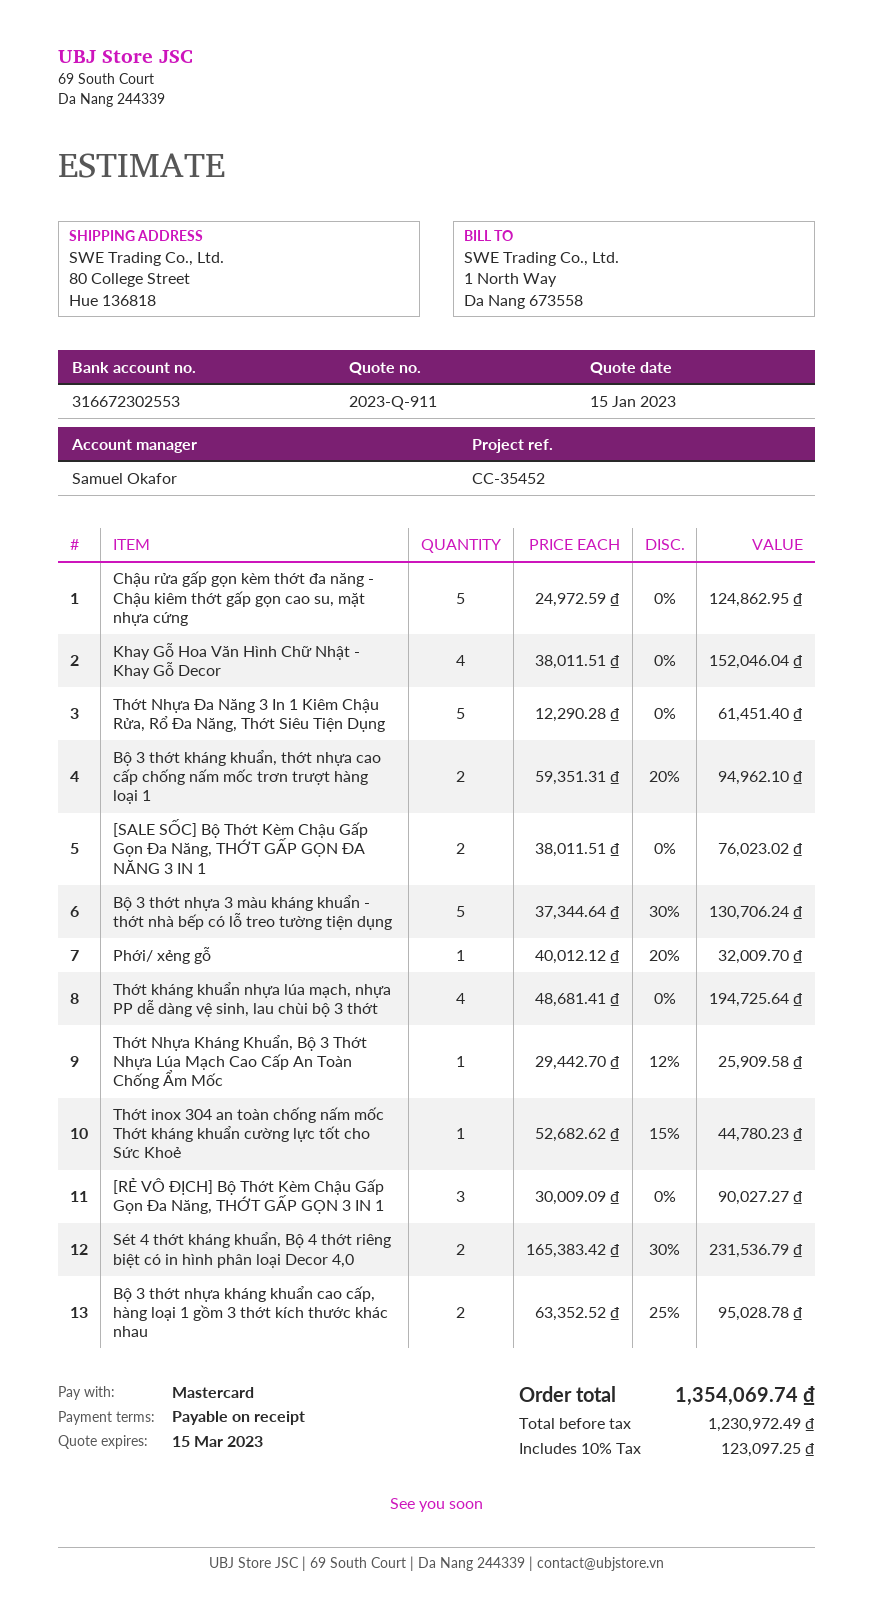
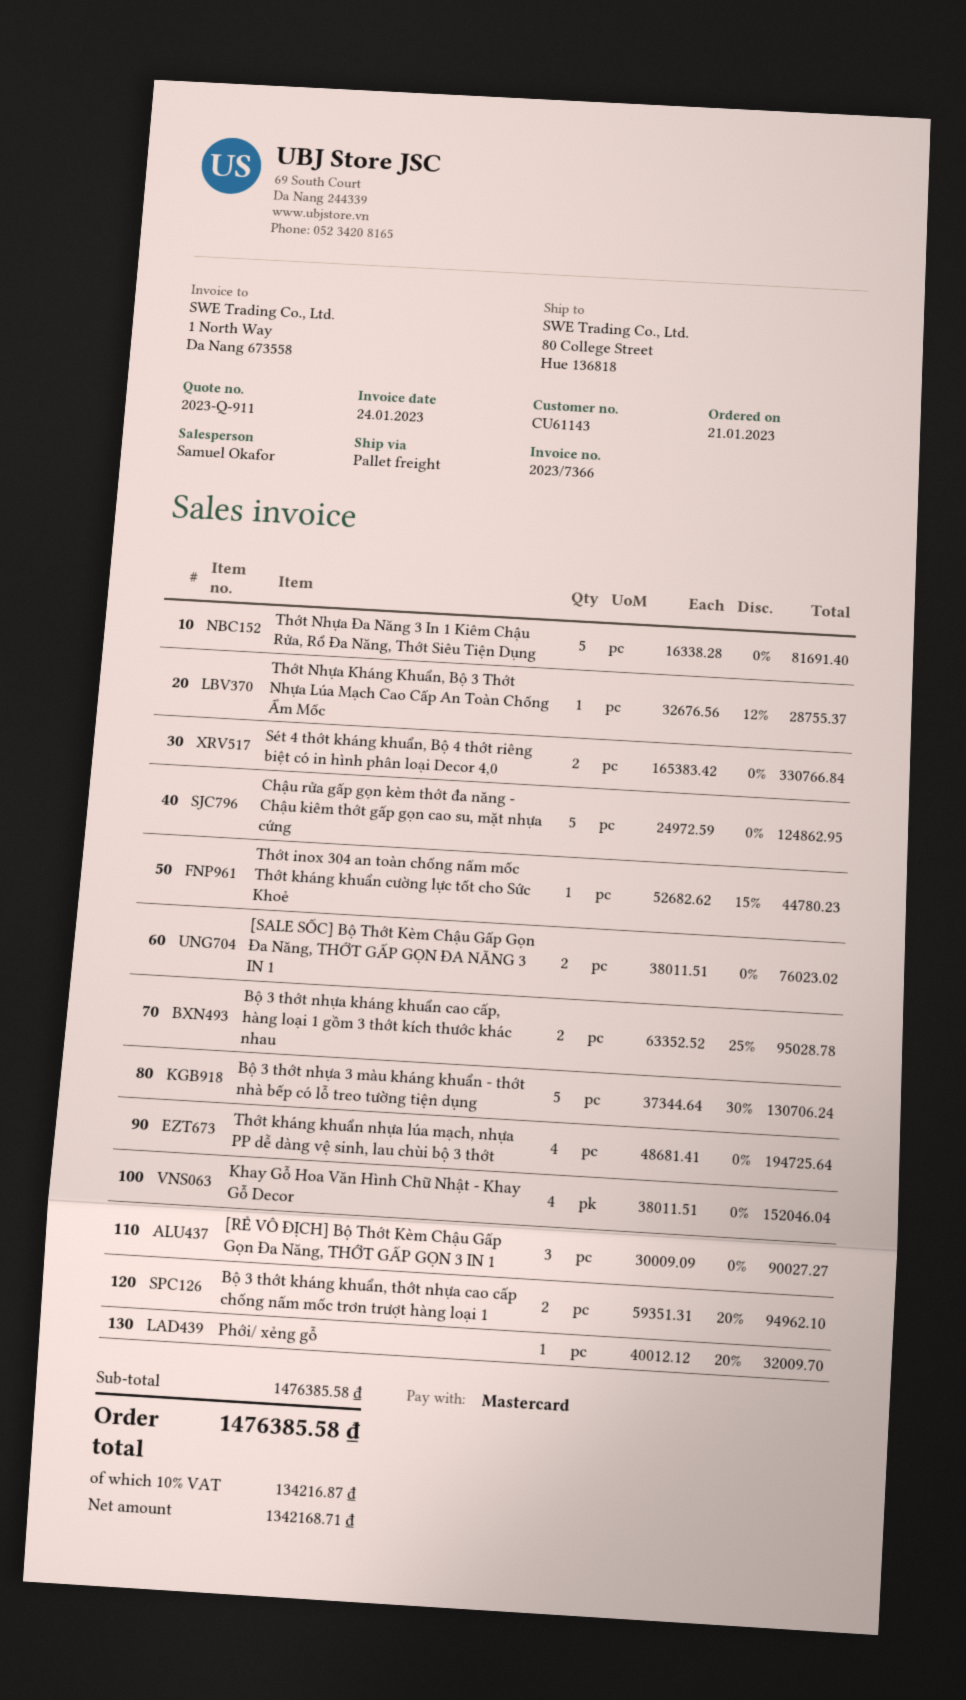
Thớt Nhựa Đa Năng 3 In 1 Kiêm Chậu Rửa, Rổ Đa Năng, Thớt Siêu Tiện Dụng: 5 x 12290.28 = 61451.40 -> 5 x 16338.28 = 81691.40
Thớt Nhựa Kháng Khuẩn, Bộ 3 Thớt Nhựa Lúa Mạch Cao Cấp An Toàn Chống Ẩm Mốc: 1 x 29442.70 - 12% = 25909.58 -> 1 x 32676.56 - 12% = 28755.37
Sét 4 thớt kháng khuẩn, Bộ 4 thớt riêng biệt có in hình phân loại Decor 4,0: 2 x 165383.42 - 30% = 231536.79 -> 2 x 165383.42 = 330766.84
net: 1230972.49 -> 1342168.71
tax: 10% = 123097.25 -> 10% = 134216.87
total: 1354069.74 -> 1476385.58

